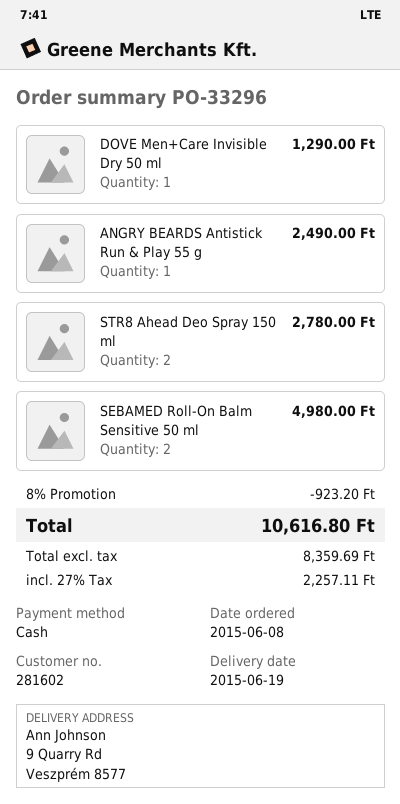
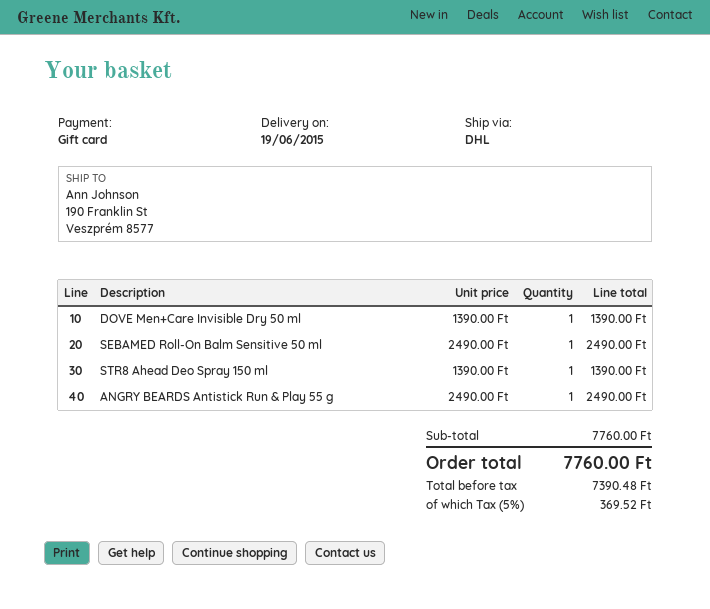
payment method: cash -> gift card
ship to: 9 Quarry Rd, Veszprém 8577 -> 190 Franklin St, Veszprém 8577
DOVE Men+Care Invisible Dry 50 ml: 1 for 1290.00 -> 1 for 1390.00
STR8 Ahead Deo Spray 150 ml: 2 for 2780.00 -> 1 for 1390.00
SEBAMED Roll-On Balm Sensitive 50 ml: 2 for 4980.00 -> 1 for 2490.00
discount: 8% = 923.20 -> none
net: 8359.69 -> 7390.48
tax: 27% = 2257.11 -> 5% = 369.52
total: 10616.80 -> 7760.00

